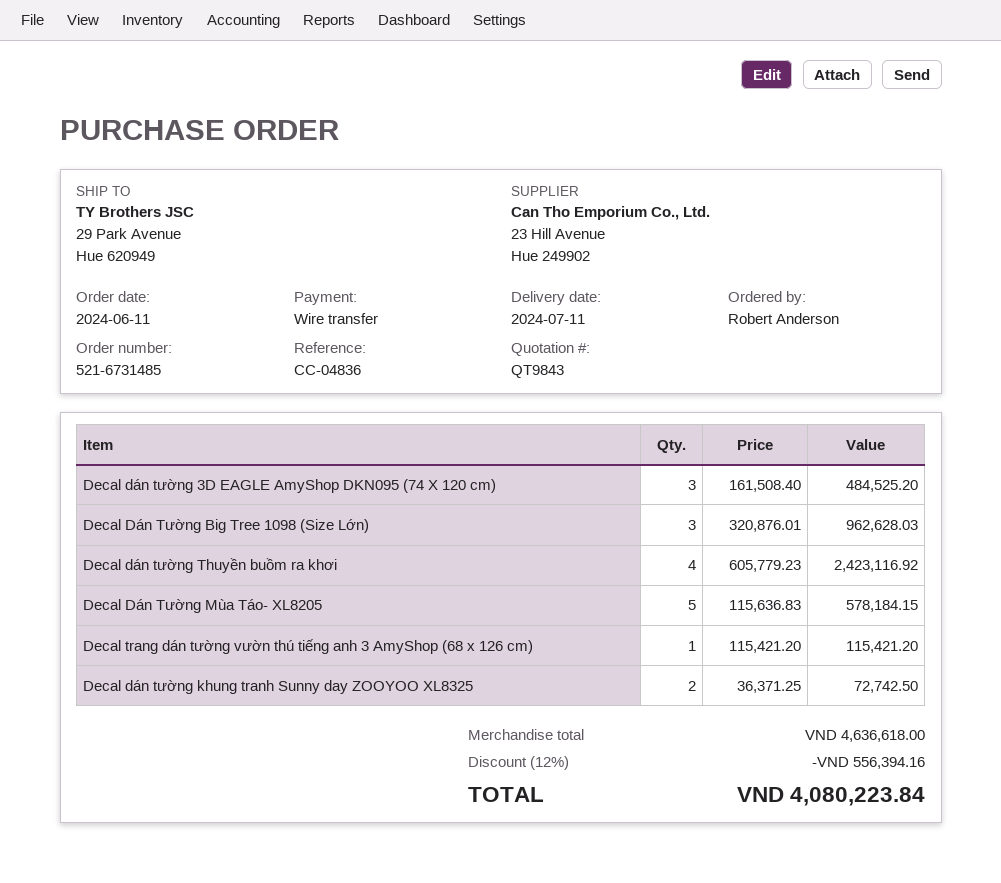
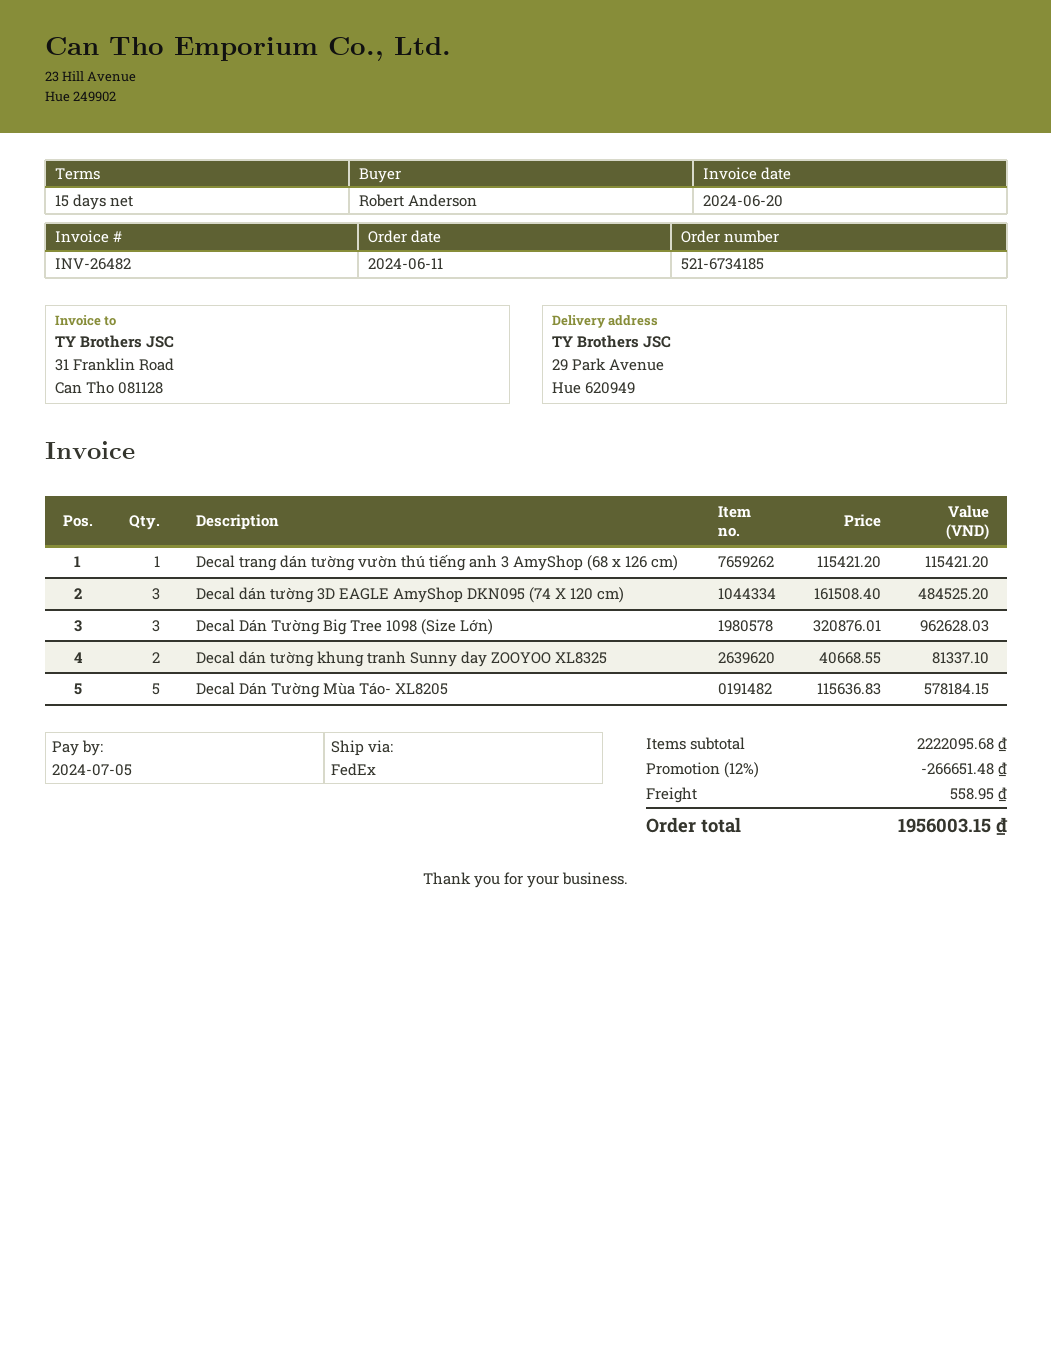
order number: 521-6731485 -> 521-6734185
Decal dán tường Thuyền buồm ra khơi: 4 x 605779.23 = 2423116.92 -> none
Decal dán tường khung tranh Sunny day ZOOYOO XL8325: 2 x 36371.25 = 72742.50 -> 2 x 40668.55 = 81337.10
subtotal: 4636618.00 -> 2222095.68
discount: 12% = 556394.16 -> 12% = 266651.48
shipping: none -> 558.95
total: 4080223.84 -> 1956003.15

